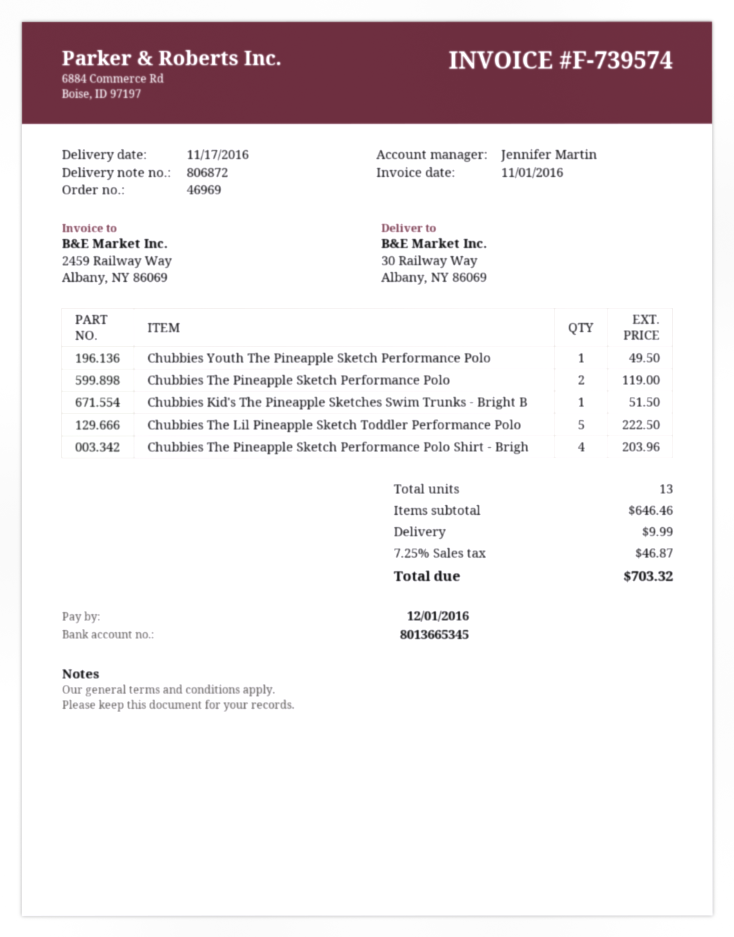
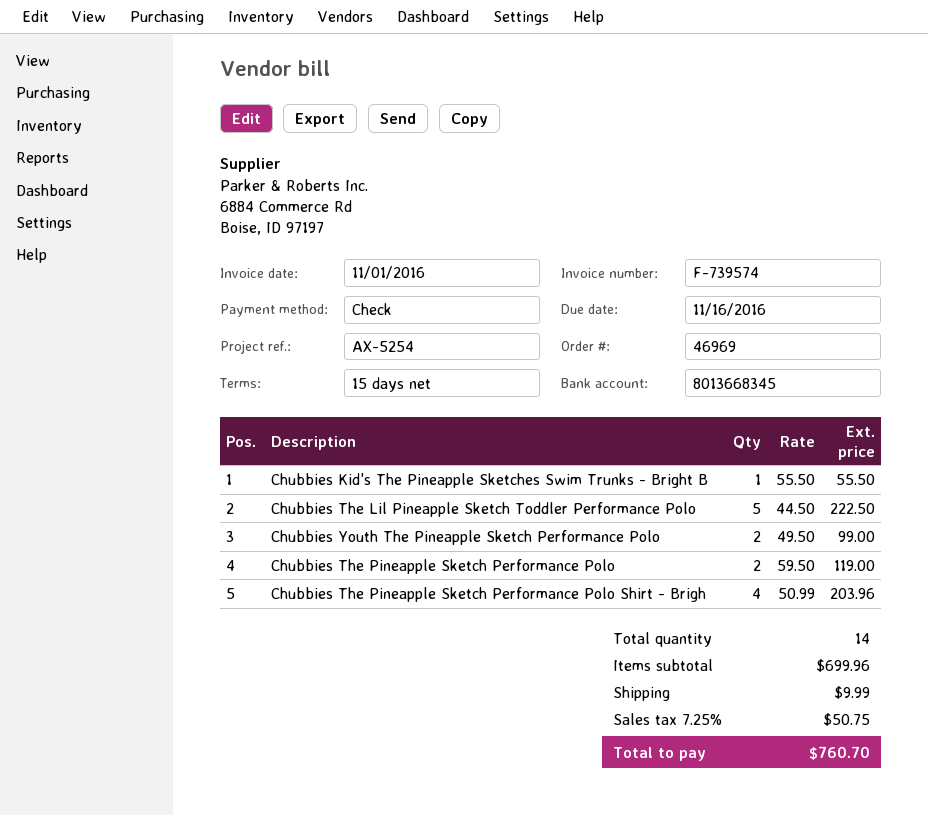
due date: 2016-12-01 -> 2016-11-16
bank account: 8013665345 -> 8013668345
Chubbies Youth The Pineapple Sketch Performance Polo: 1 for 49.50 -> 2 for 99.00
Chubbies Kid's The Pineapple Sketches Swim Trunks - Bright B: 1 for 51.50 -> 1 for 55.50
total quantity: 13 -> 14
subtotal: 646.46 -> 699.96
tax: 7.25% = 46.87 -> 7.25% = 50.75
total: 703.32 -> 760.70

